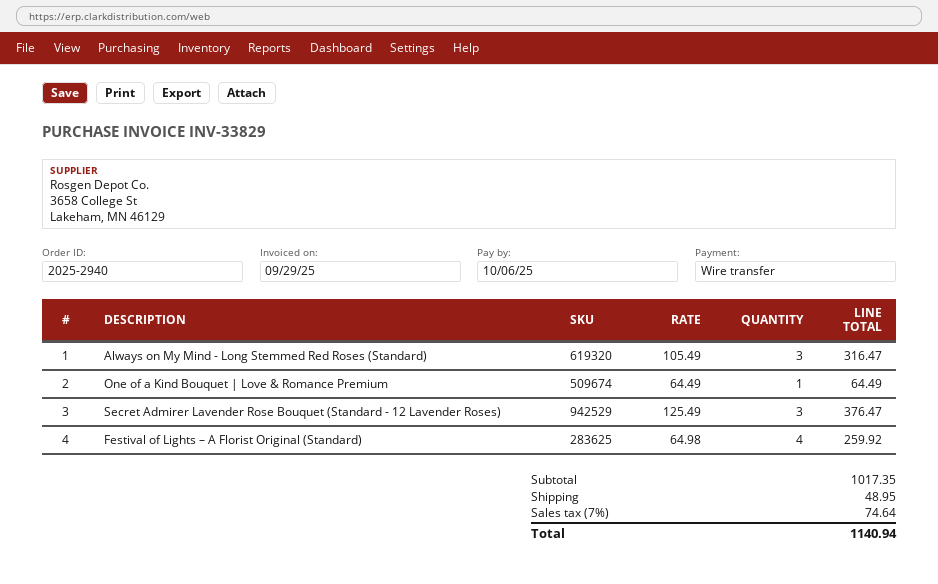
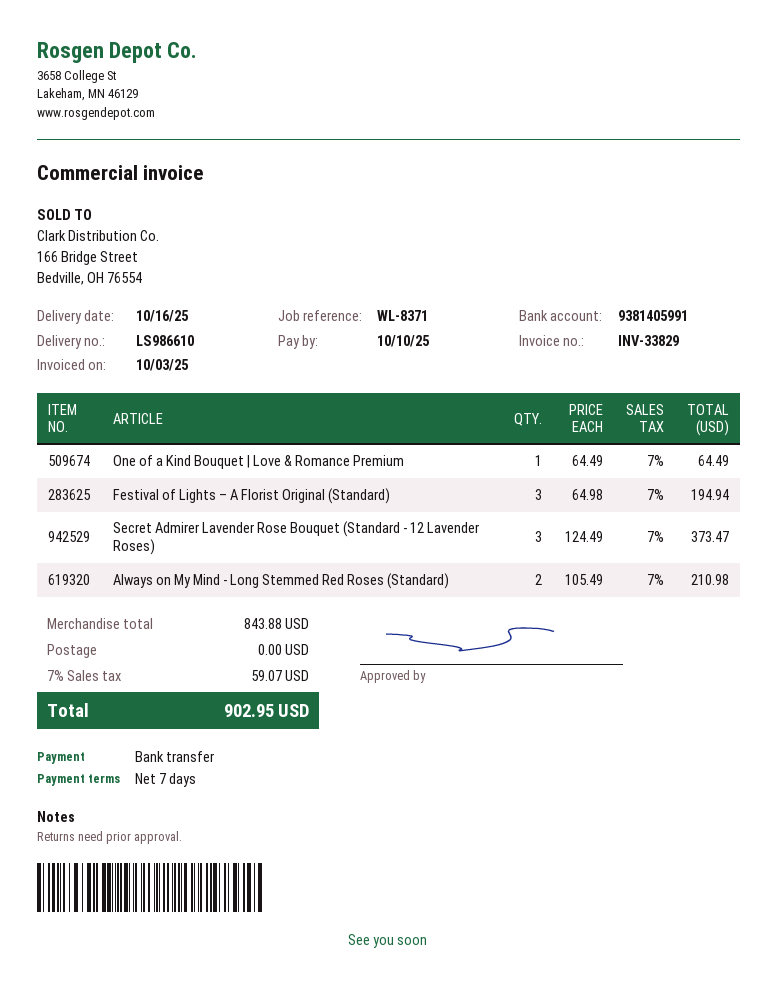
invoice date: 2025-09-29 -> 2025-10-03
due date: 2025-10-06 -> 2025-10-10
Always on My Mind - Long Stemmed Red Roses (Standard): 3 x 105.49 = 316.47 -> 2 x 105.49 = 210.98
Secret Admirer Lavender Rose Bouquet (Standard - 12 Lavender Roses): 3 x 125.49 = 376.47 -> 3 x 124.49 = 373.47
Festival of Lights – A Florist Original (Standard): 4 x 64.98 = 259.92 -> 3 x 64.98 = 194.94
subtotal: 1017.35 -> 843.88
shipping: 48.95 -> 0.00
tax: 7% = 74.64 -> 7% = 59.07
total: 1140.94 -> 902.95

